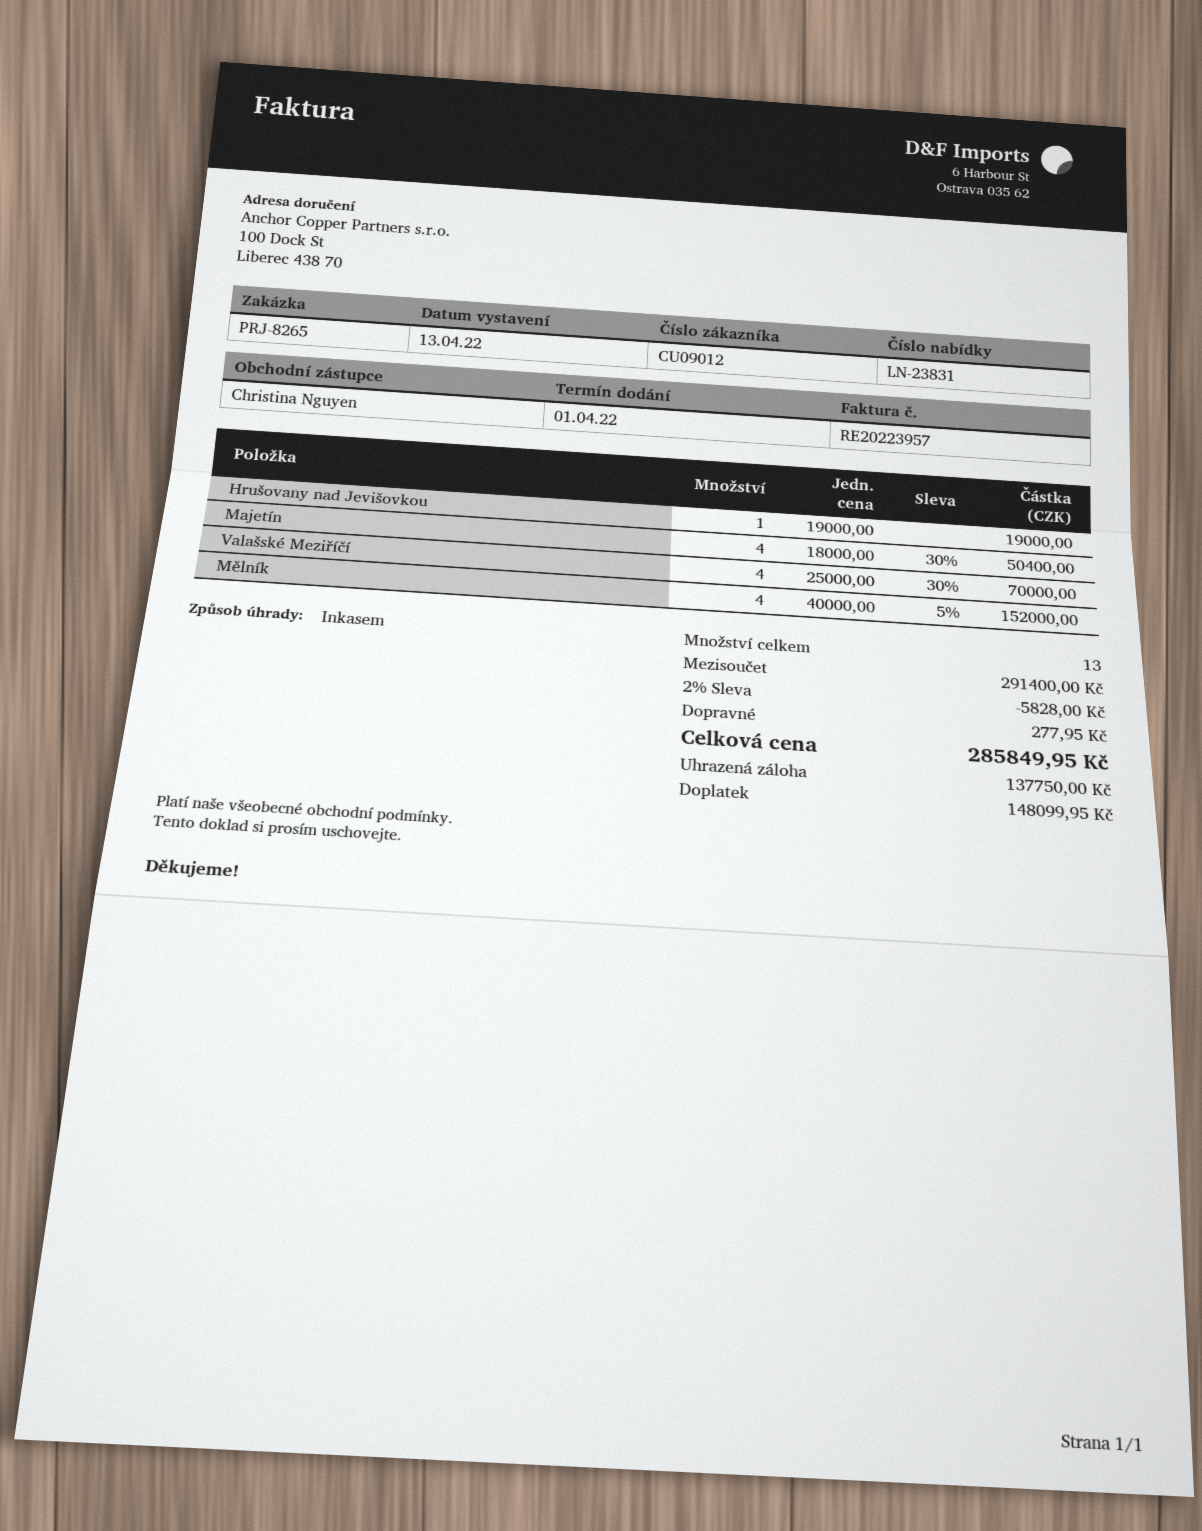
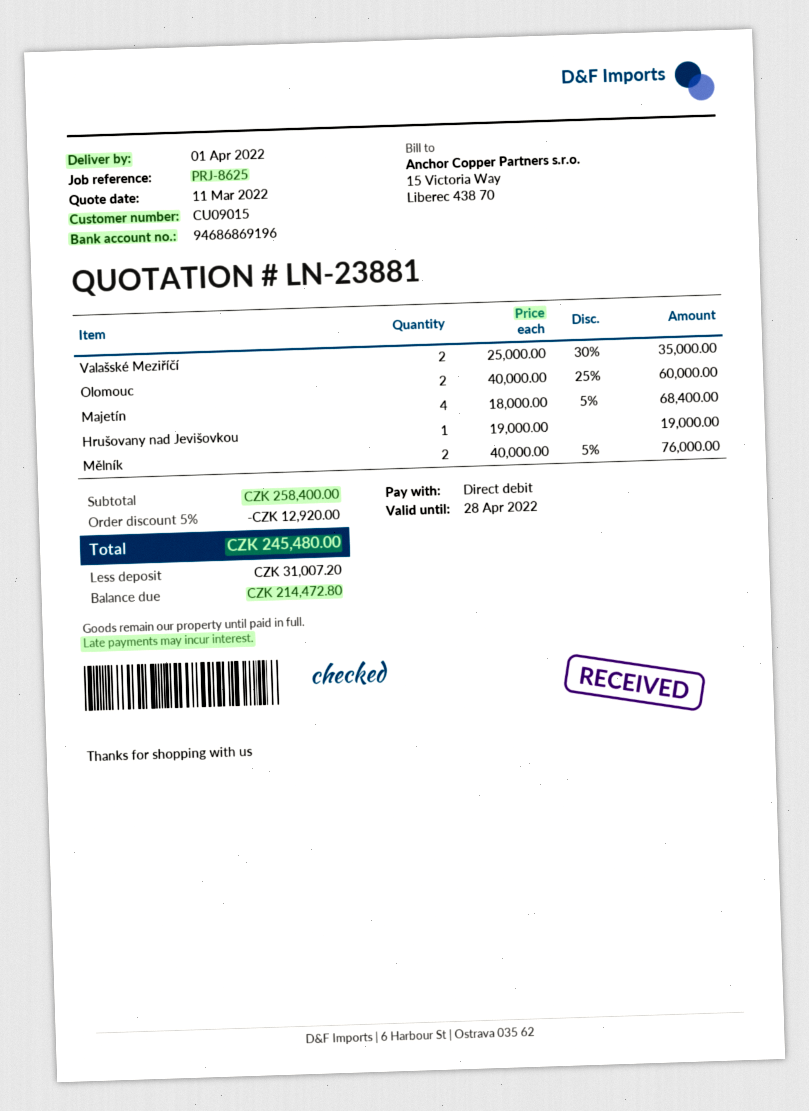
quote number: LN-23831 -> LN-23881
customer number: CU09012 -> CU09015
reference: PRJ-8265 -> PRJ-8625
Majetín: 4 x 18000.00 - 30% = 50400.00 -> 4 x 18000.00 - 5% = 68400.00
Valašské Meziříčí: 4 x 25000.00 - 30% = 70000.00 -> 2 x 25000.00 - 30% = 35000.00
Mělník: 4 x 40000.00 - 5% = 152000.00 -> 2 x 40000.00 - 5% = 76000.00
Olomouc: none -> 2 x 40000.00 - 25% = 60000.00
subtotal: 291400.00 -> 258400.00
discount: 2% = 5828.00 -> 5% = 12920.00
shipping: 277.95 -> none
total: 285849.95 -> 245480.00
deposit: 137750.00 -> 31007.20
balance: 148099.95 -> 214472.80

